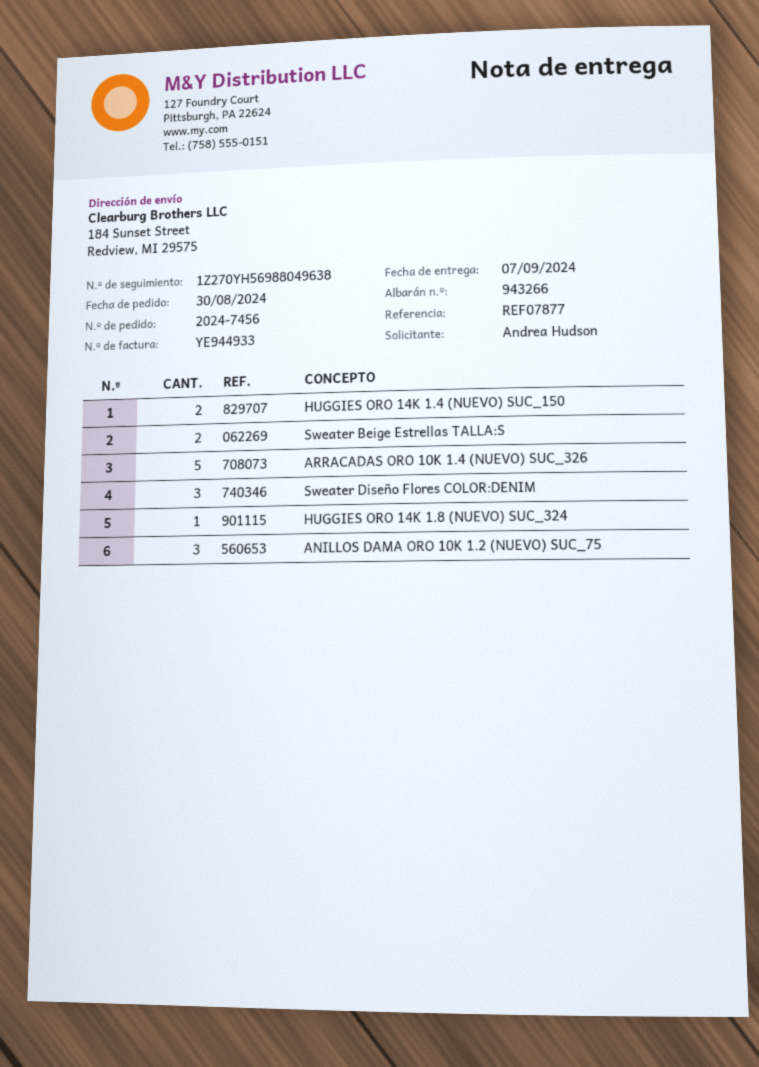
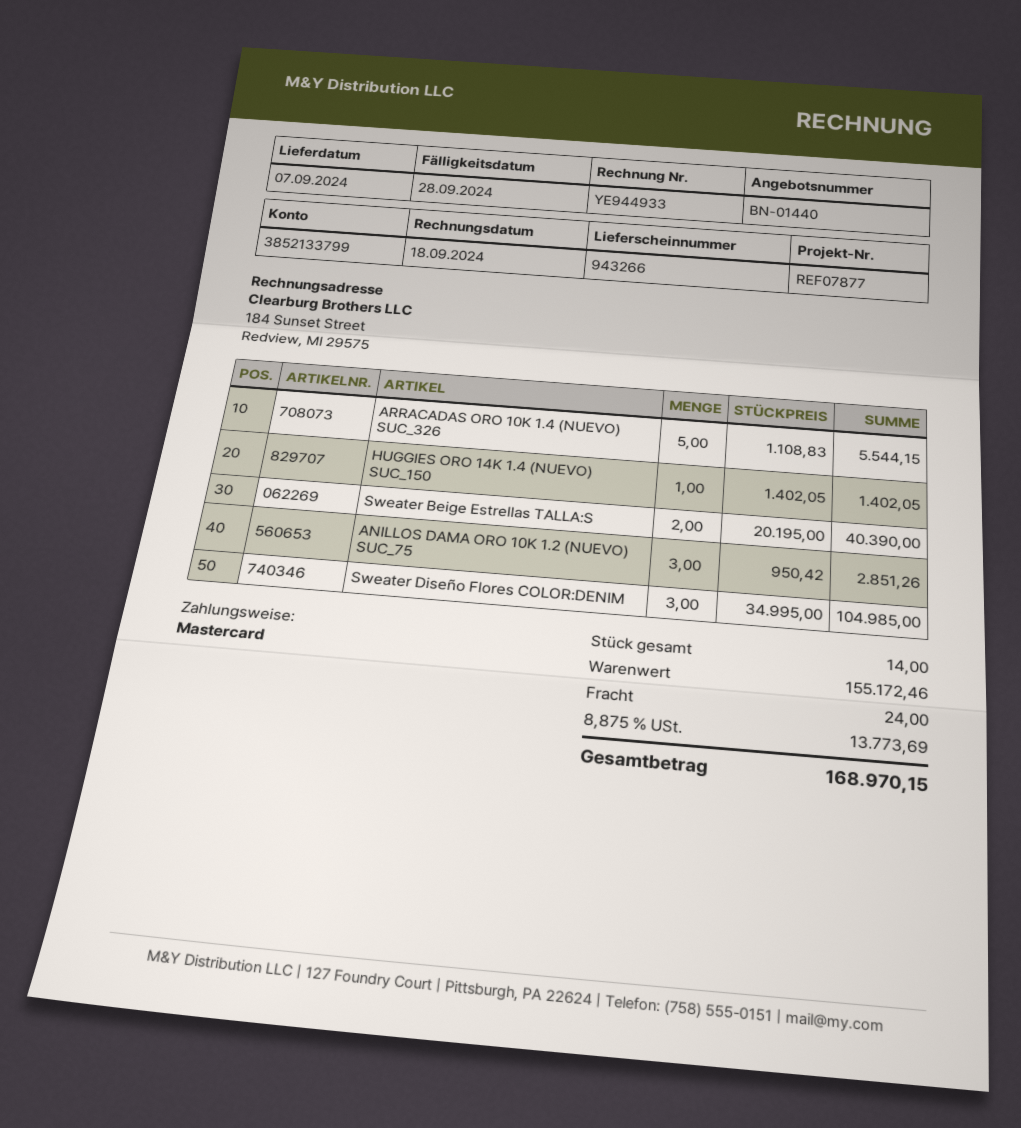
HUGGIES ORO 14K 1.4 (NUEVO) SUC_150: 2 -> 1
HUGGIES ORO 14K 1.8 (NUEVO) SUC_324: 1 -> none

